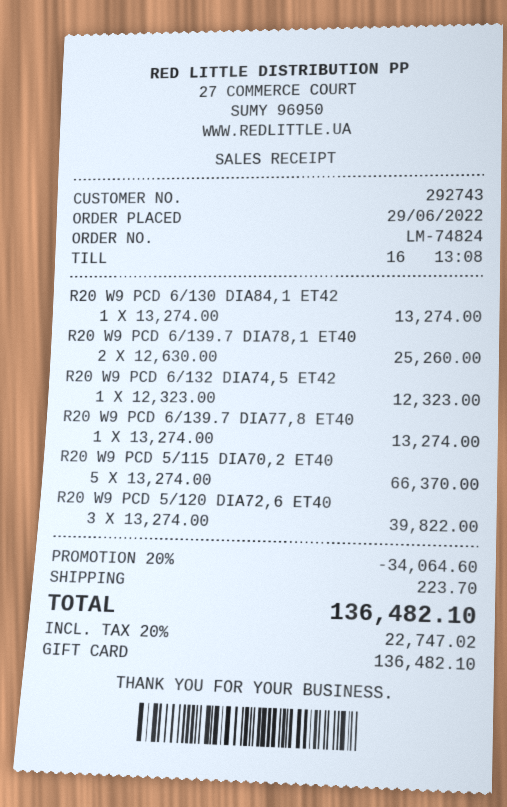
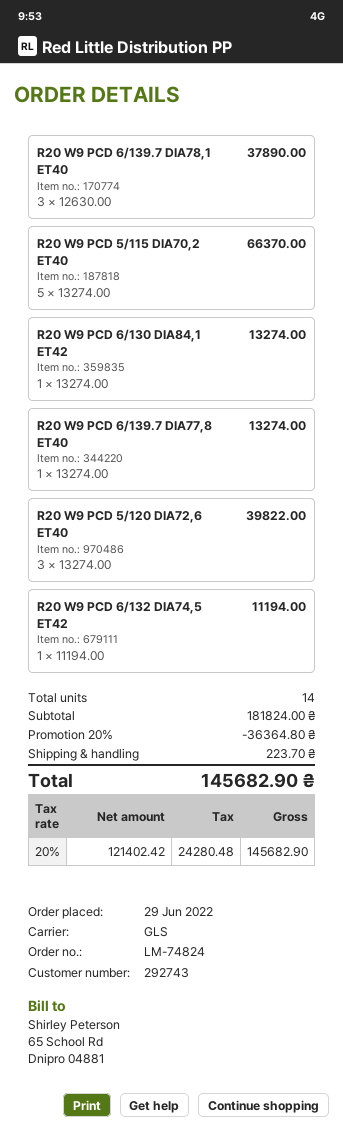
R20 W9 PCD 6/139.7 DIA78,1 ET40: 2 x 12630.00 = 25260.00 -> 3 x 12630.00 = 37890.00
R20 W9 PCD 6/132 DIA74,5 ET42: 1 x 12323.00 = 12323.00 -> 1 x 11194.00 = 11194.00
discount: 20% = 34064.60 -> 20% = 36364.80
tax: 20% = 22747.02 -> 20% = 24280.48
total: 136482.10 -> 145682.90

